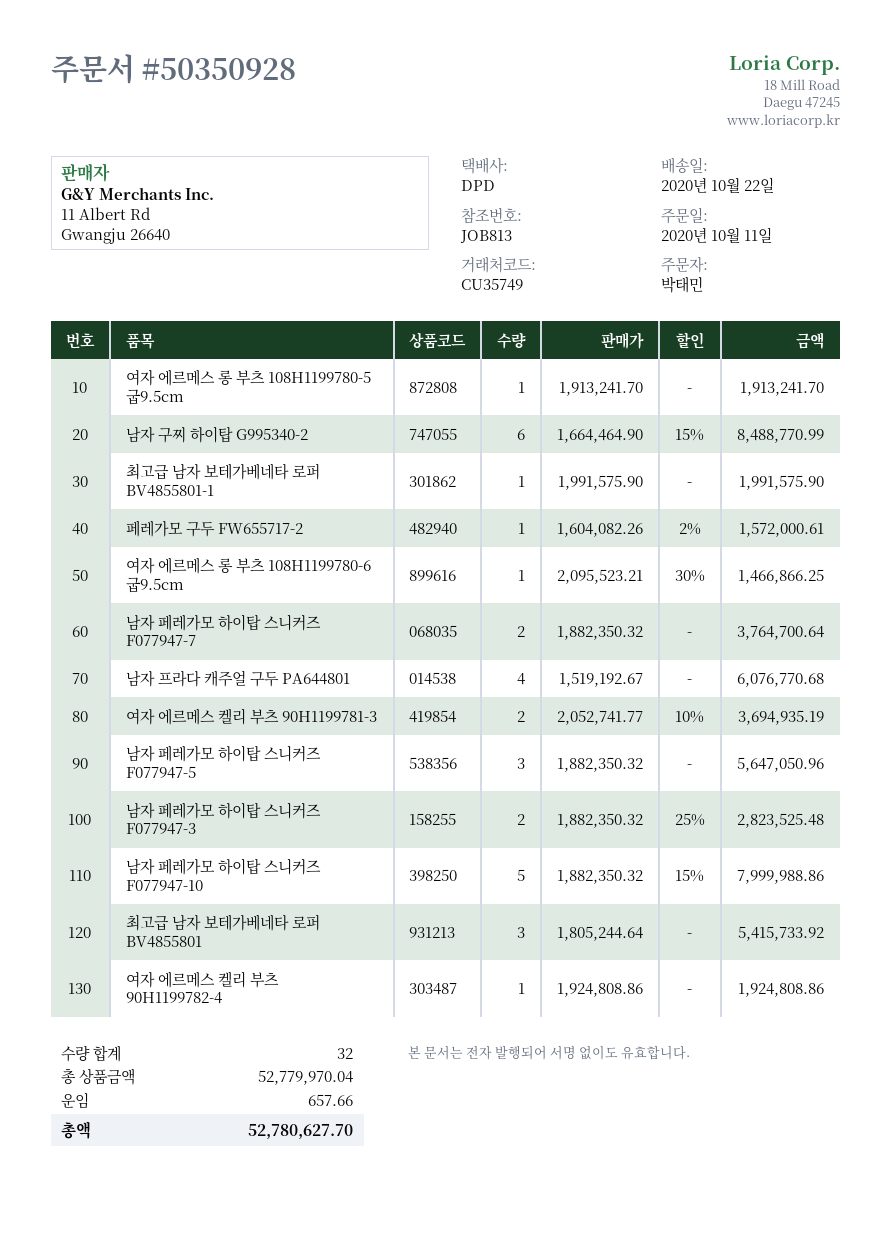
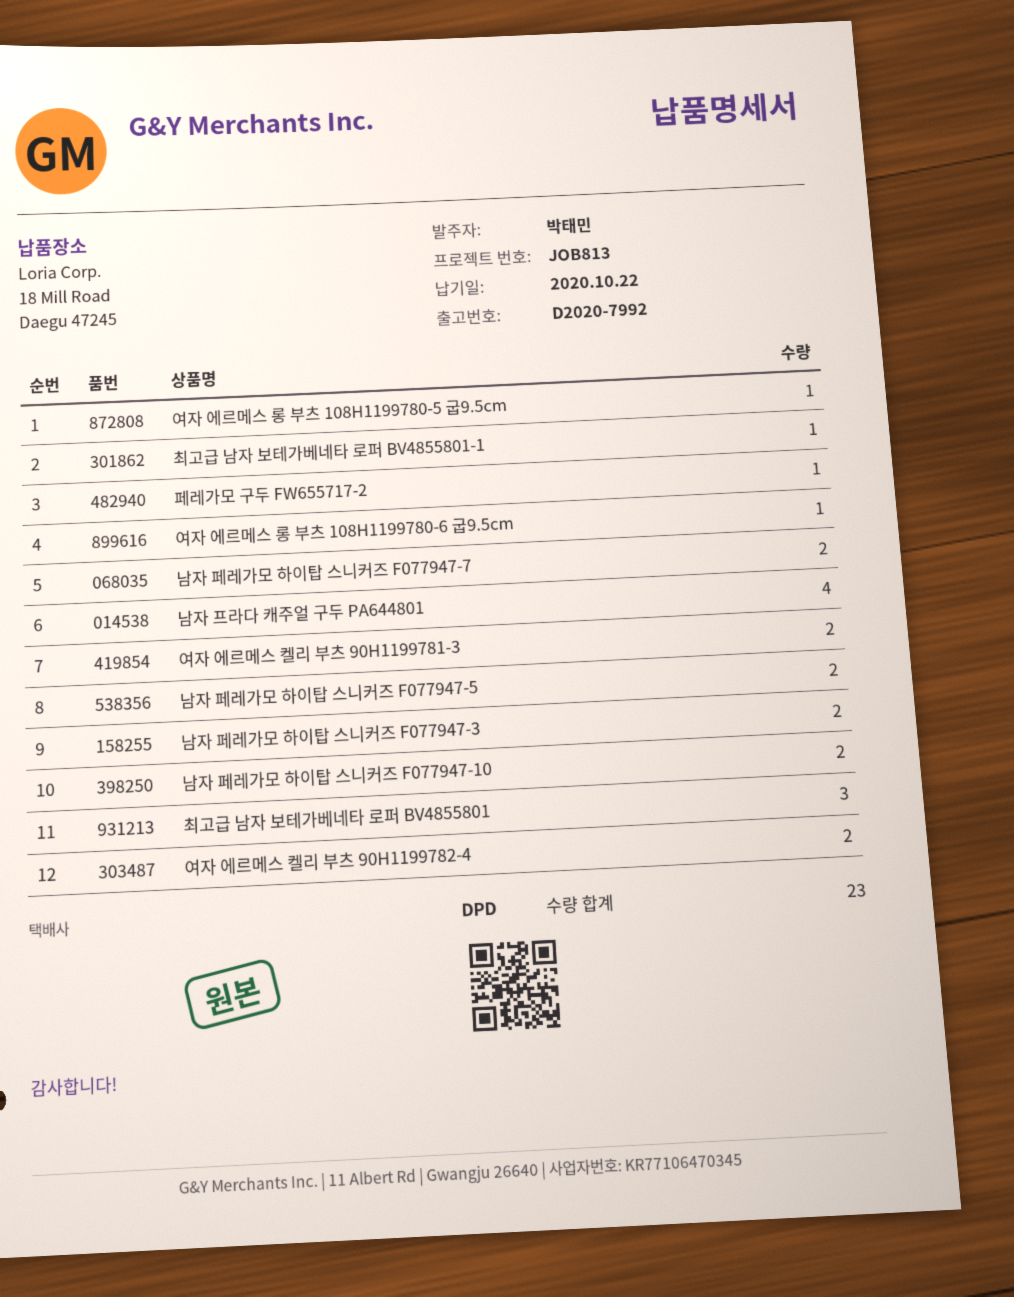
남자 구찌 하이탑 G995340-2: 6 -> none
남자 페레가모 하이탑 스니커즈 F077947-5: 3 -> 2
남자 페레가모 하이탑 스니커즈 F077947-10: 5 -> 2
여자 에르메스 켈리 부츠 90H1199782-4: 1 -> 2
total quantity: 32 -> 23

